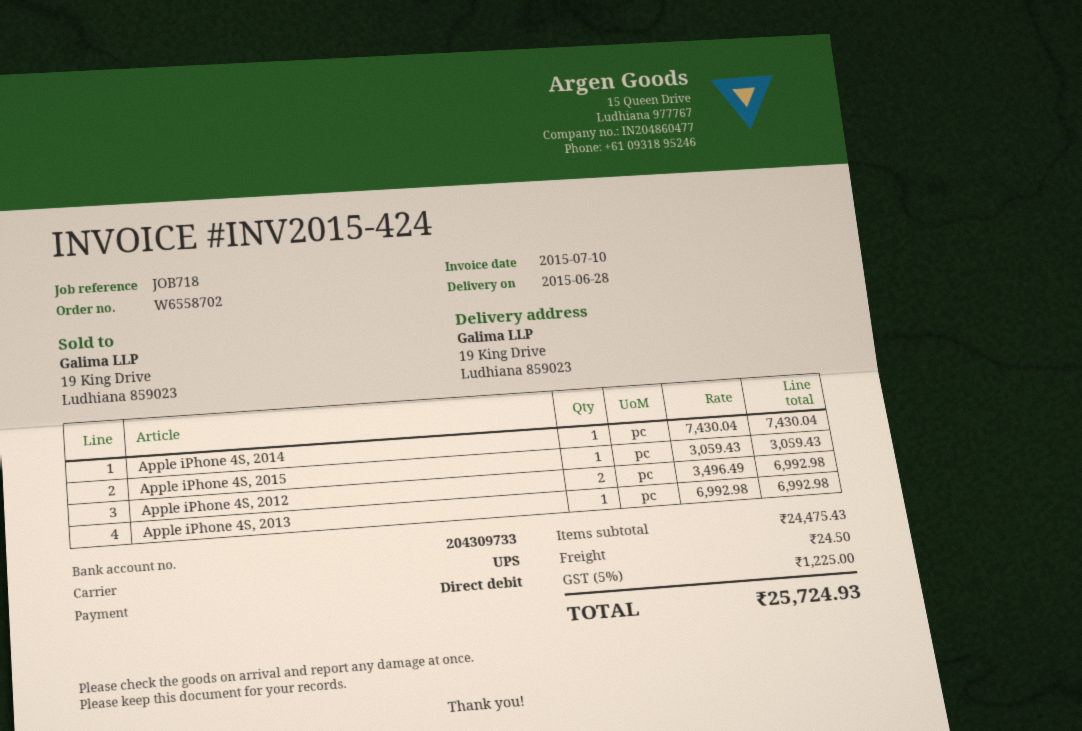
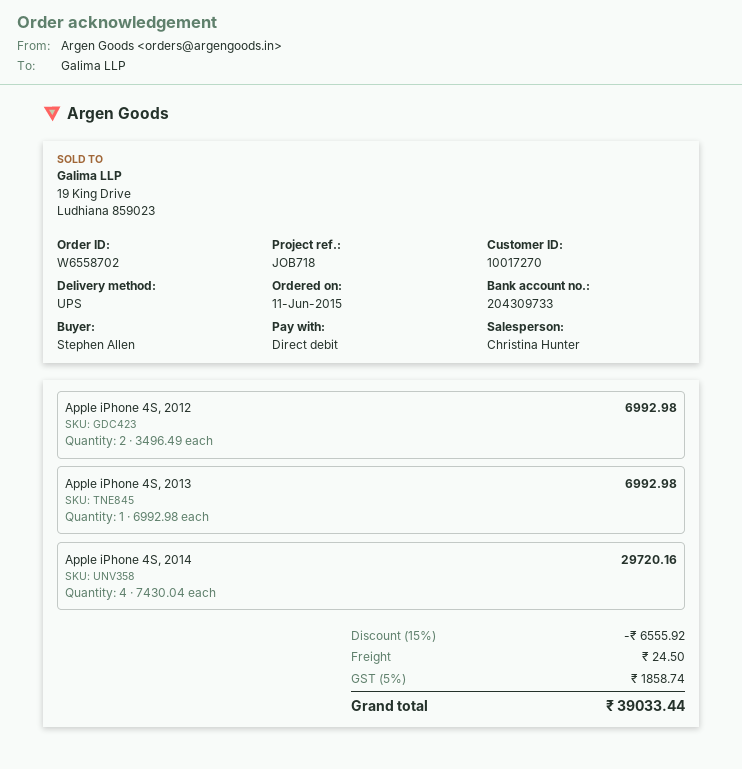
Apple iPhone 4S, 2014: 1 x 7430.04 = 7430.04 -> 4 x 7430.04 = 29720.16
Apple iPhone 4S, 2015: 1 x 3059.43 = 3059.43 -> none
discount: none -> 15% = 6555.92
tax: 5% = 1225.00 -> 5% = 1858.74
total: 25724.93 -> 39033.44

